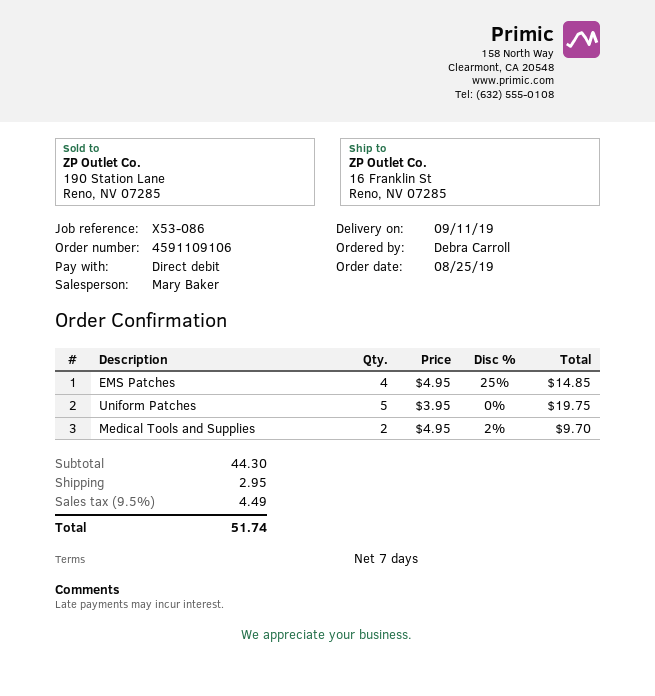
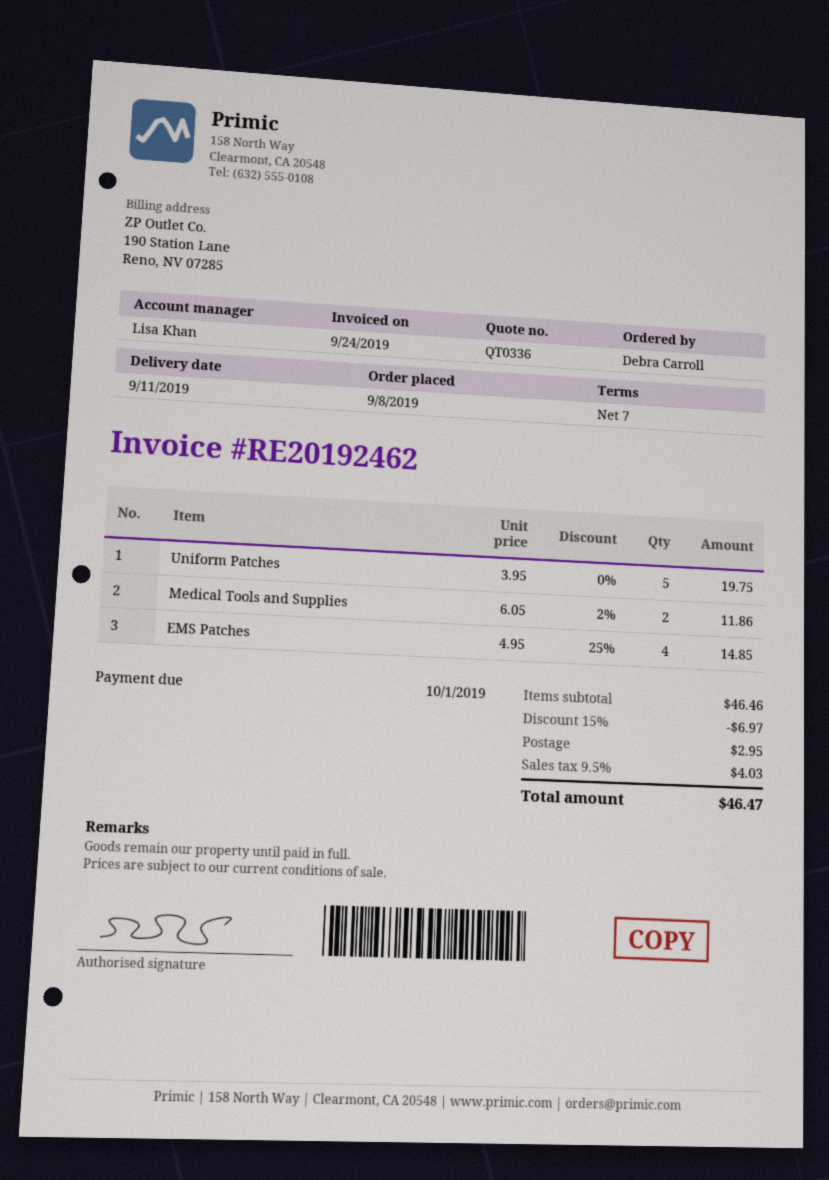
order date: 2019-08-25 -> 2019-09-08
sales rep: Mary Baker -> Lisa Khan
Medical Tools and Supplies: 2 x 4.95 - 2% = 9.70 -> 2 x 6.05 - 2% = 11.86
subtotal: 44.30 -> 46.46
discount: none -> 15% = 6.97
tax: 9.5% = 4.49 -> 9.5% = 4.03
total: 51.74 -> 46.47

